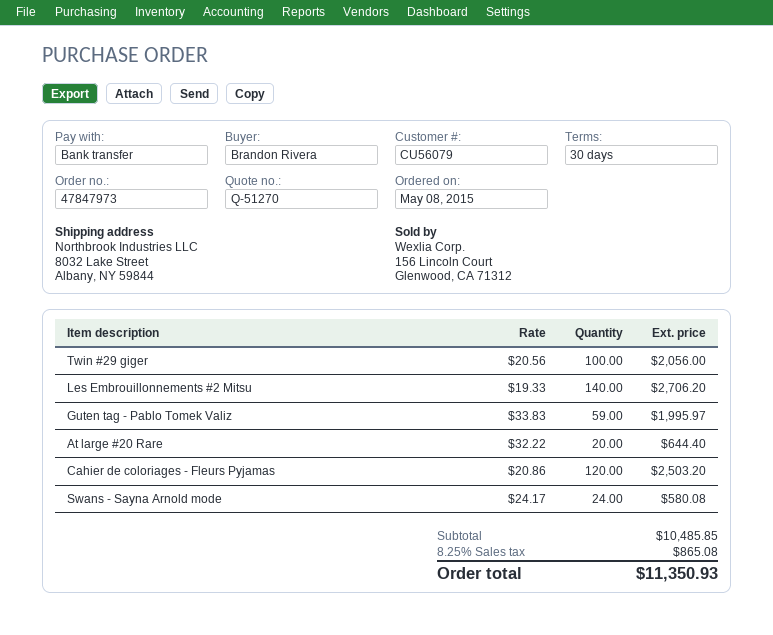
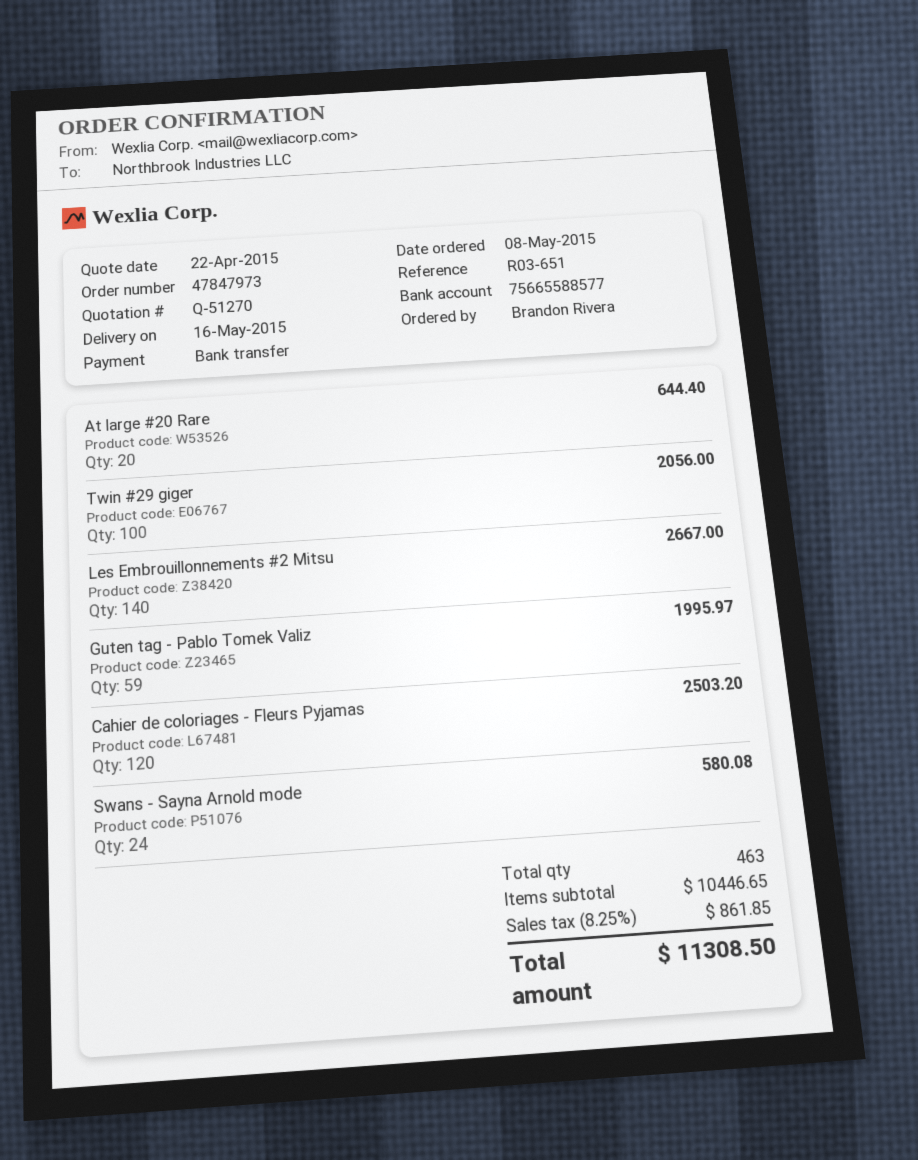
Les Embrouillonnements #2 Mitsu: 140 for 2706.20 -> 140 for 2667.00
subtotal: 10485.85 -> 10446.65
tax: 8.25% = 865.08 -> 8.25% = 861.85
total: 11350.93 -> 11308.50

